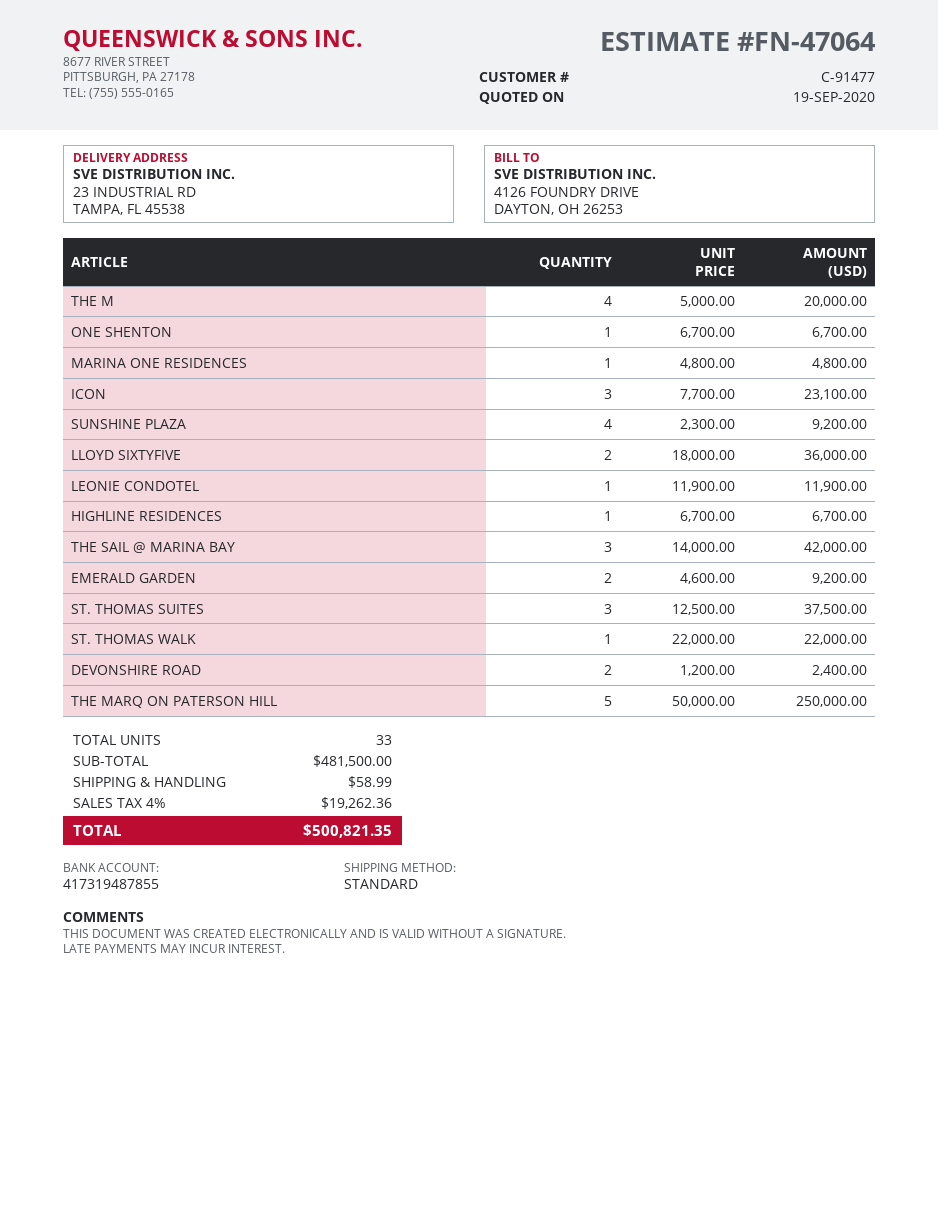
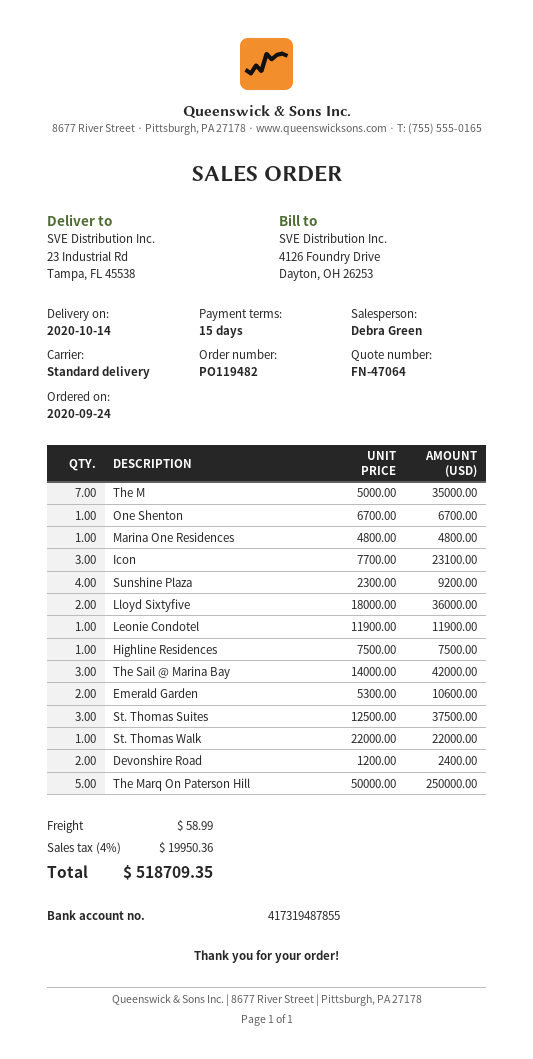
THE M: 4 x 5000.00 = 20000.00 -> 7 x 5000.00 = 35000.00
HIGHLINE RESIDENCES: 1 x 6700.00 = 6700.00 -> 1 x 7500.00 = 7500.00
EMERALD GARDEN: 2 x 4600.00 = 9200.00 -> 2 x 5300.00 = 10600.00
tax: 4% = 19262.36 -> 4% = 19950.36
total: 500821.35 -> 518709.35

